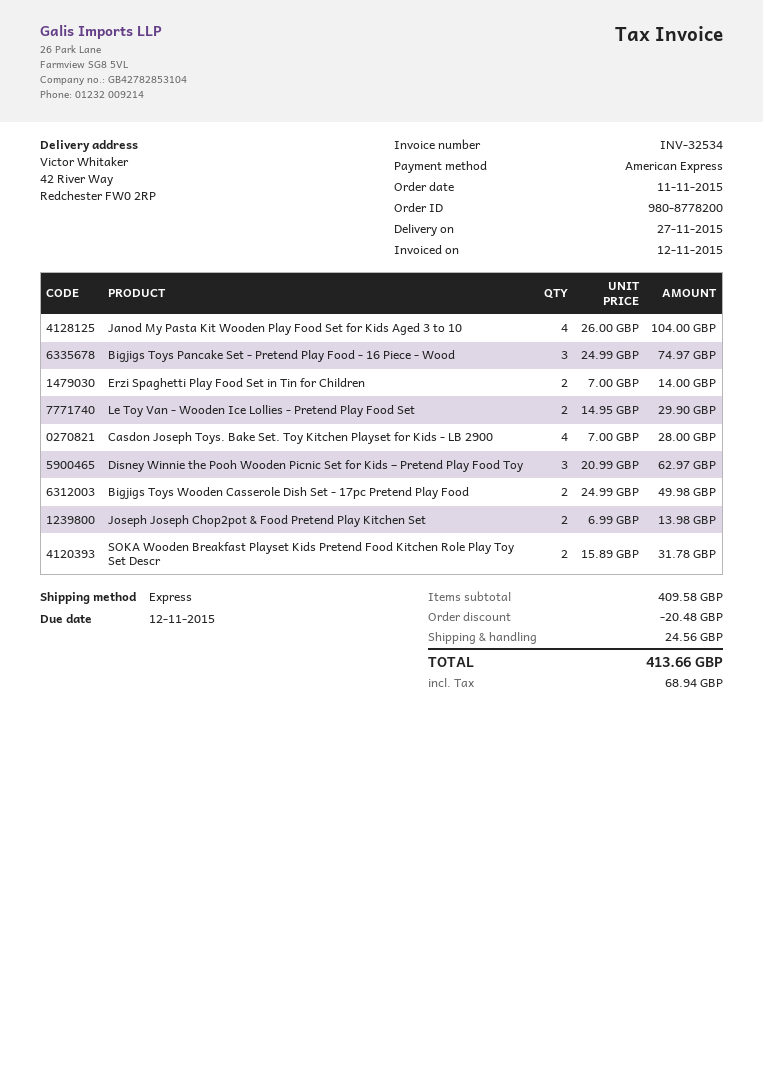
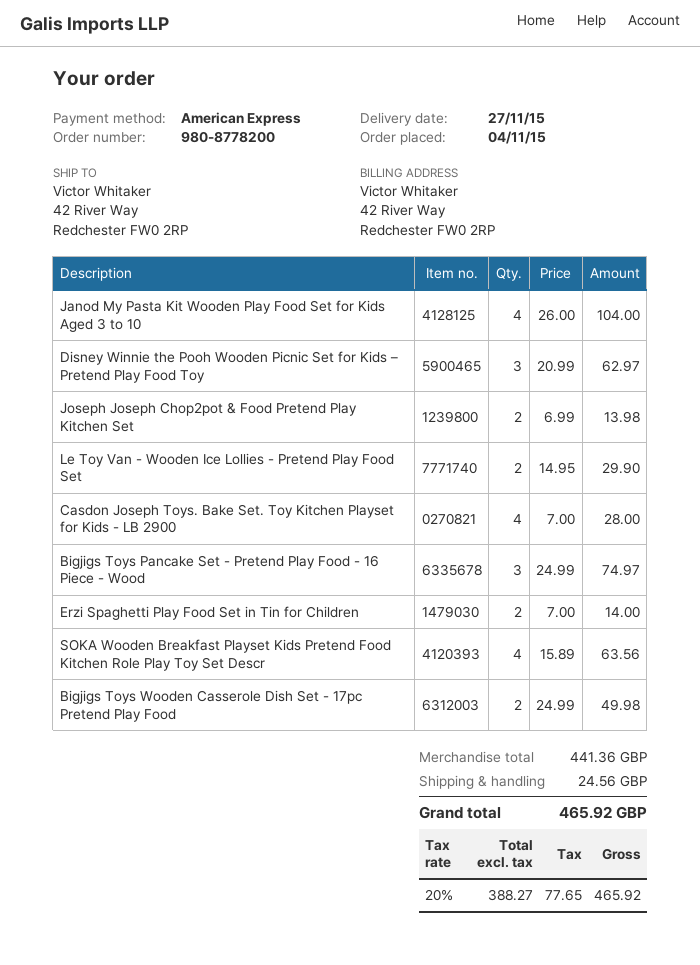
order date: 2015-11-11 -> 2015-11-04
SOKA Wooden Breakfast Playset Kids Pretend Food Kitchen Role Play Toy Set Descr: 2 x 15.89 = 31.78 -> 4 x 15.89 = 63.56
subtotal: 409.58 -> 441.36
discount: 20.48 -> none
tax: 68.94 -> 77.65
total: 413.66 -> 465.92

